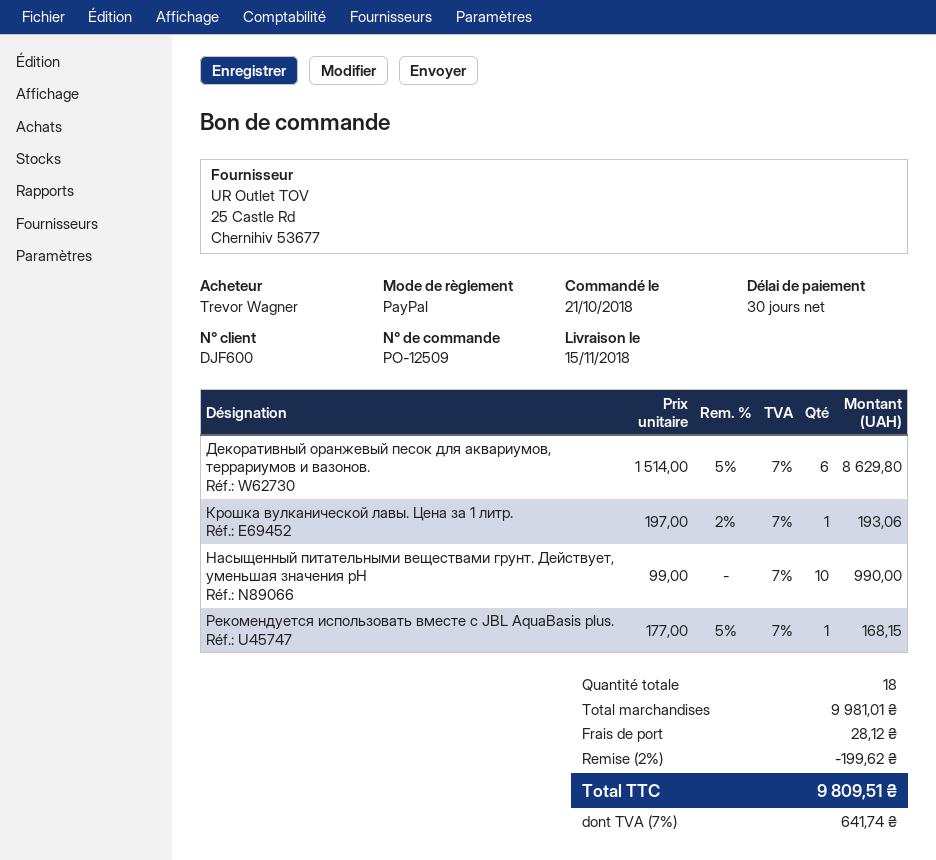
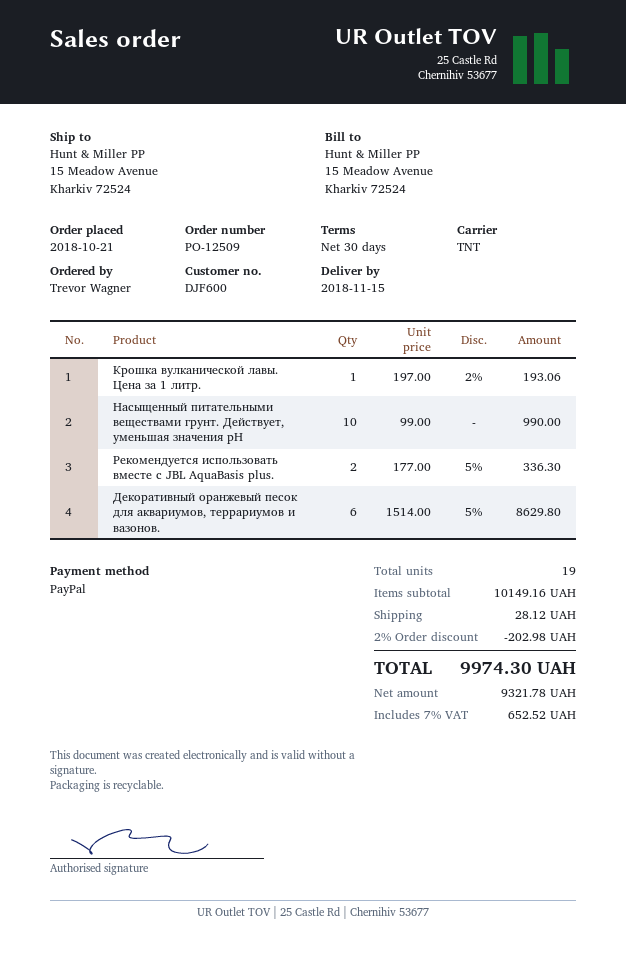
Рекомендуется использовать вместе с JBL AquaBasis plus.: 1 x 177.00 - 5% = 168.15 -> 2 x 177.00 - 5% = 336.30
total quantity: 18 -> 19
subtotal: 9981.01 -> 10149.16
discount: 2% = 199.62 -> 2% = 202.98
tax: 7% = 641.74 -> 7% = 652.52
total: 9809.51 -> 9974.30

